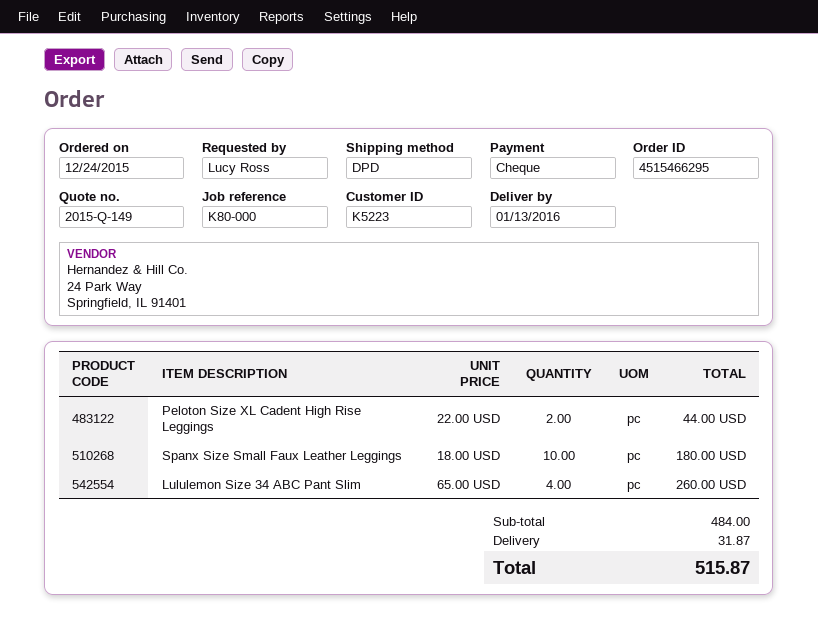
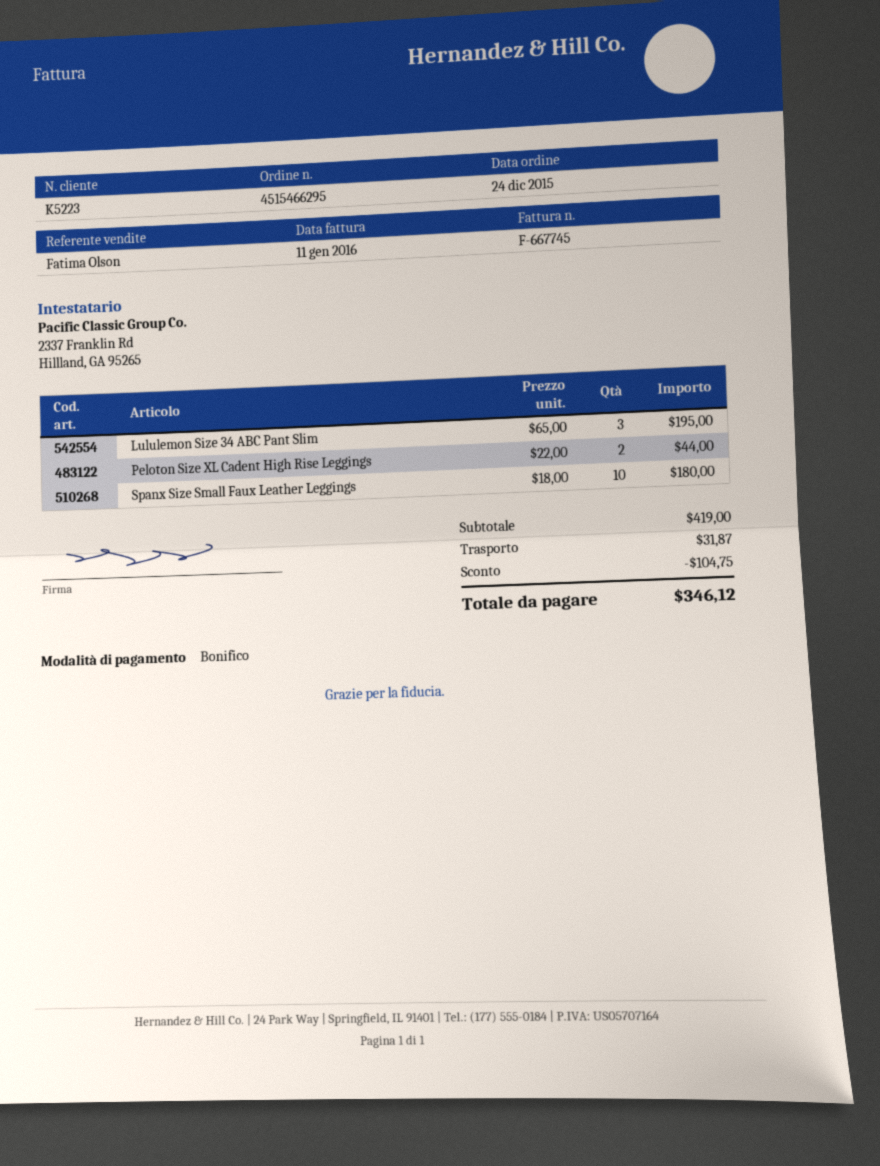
payment method: cheque -> bank transfer
Lululemon Size 34 ABC Pant Slim: 4 x 65.00 = 260.00 -> 3 x 65.00 = 195.00
subtotal: 484.00 -> 419.00
discount: none -> 104.75
total: 515.87 -> 346.12

